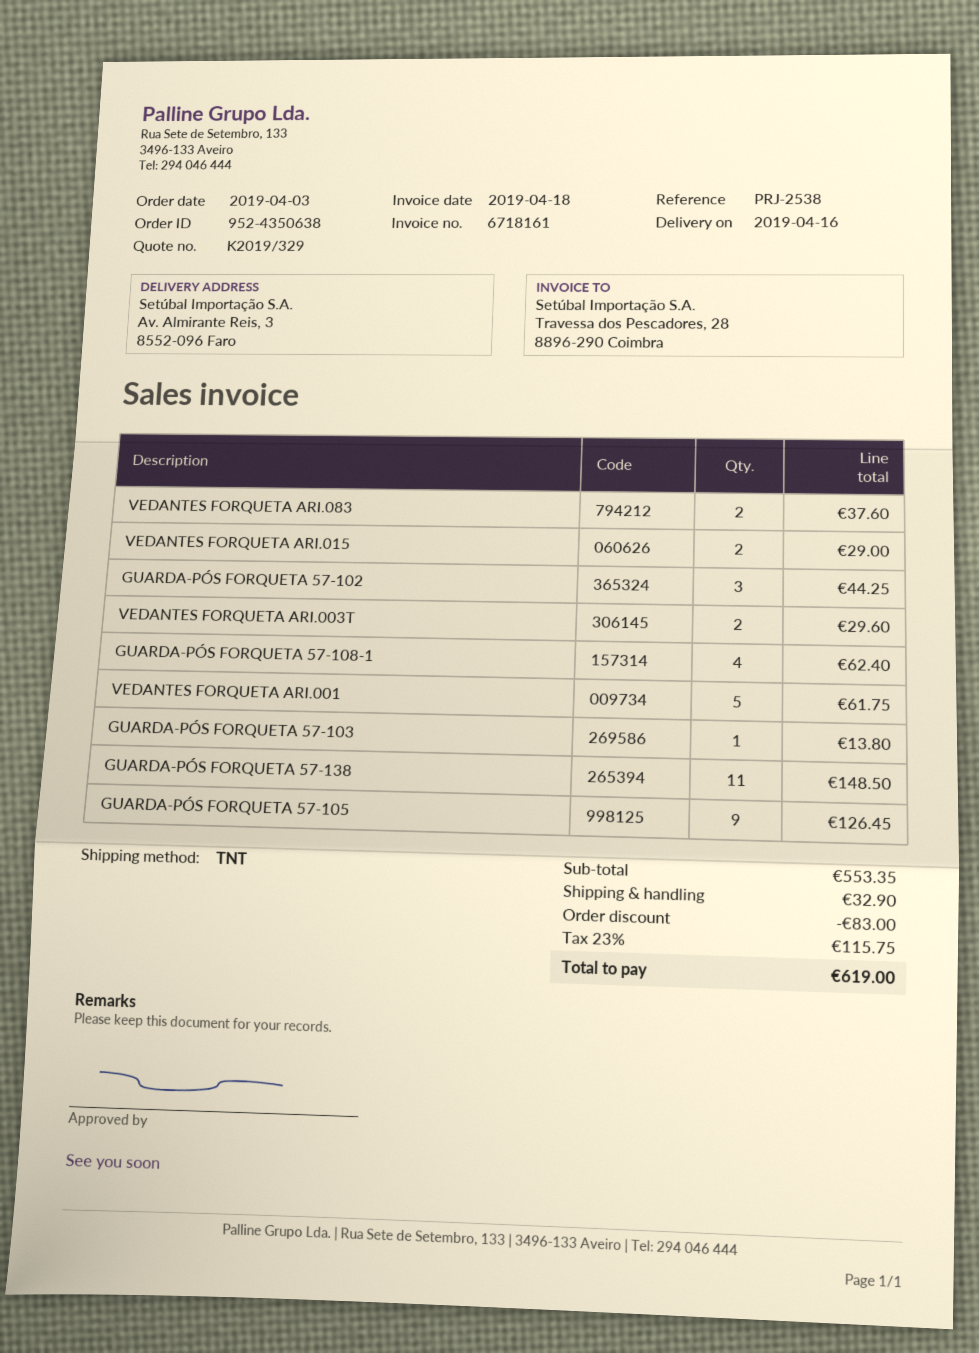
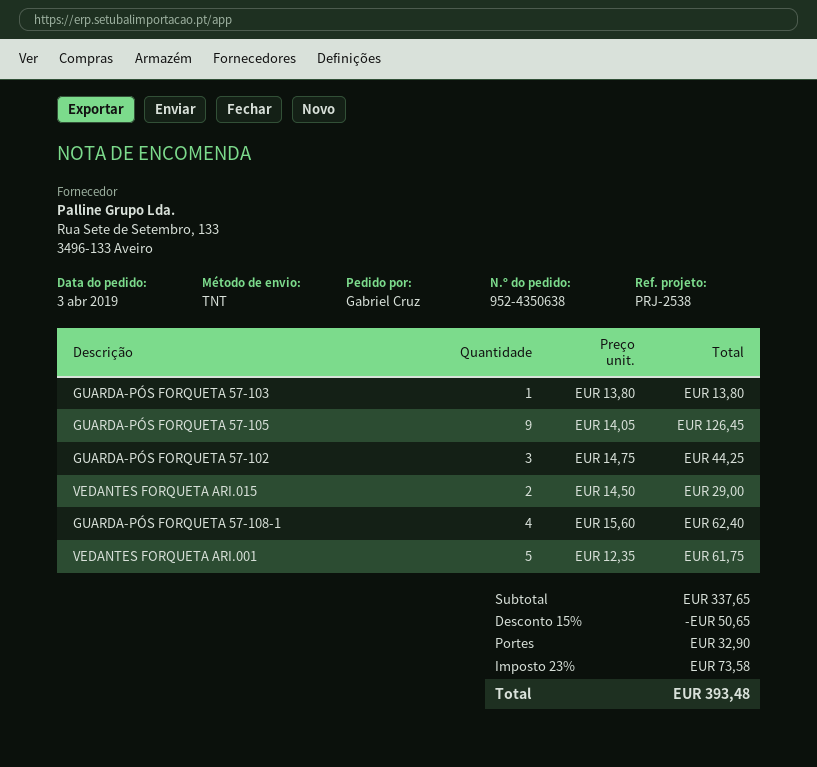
VEDANTES FORQUETA ARI.083: 2 for 37.60 -> none
VEDANTES FORQUETA ARI.003T: 2 for 29.60 -> none
GUARDA-PÓS FORQUETA 57-138: 11 for 148.50 -> none
subtotal: 553.35 -> 337.65
discount: 83.00 -> 50.65
tax: 23% = 115.75 -> 23% = 73.58
total: 619.00 -> 393.48

